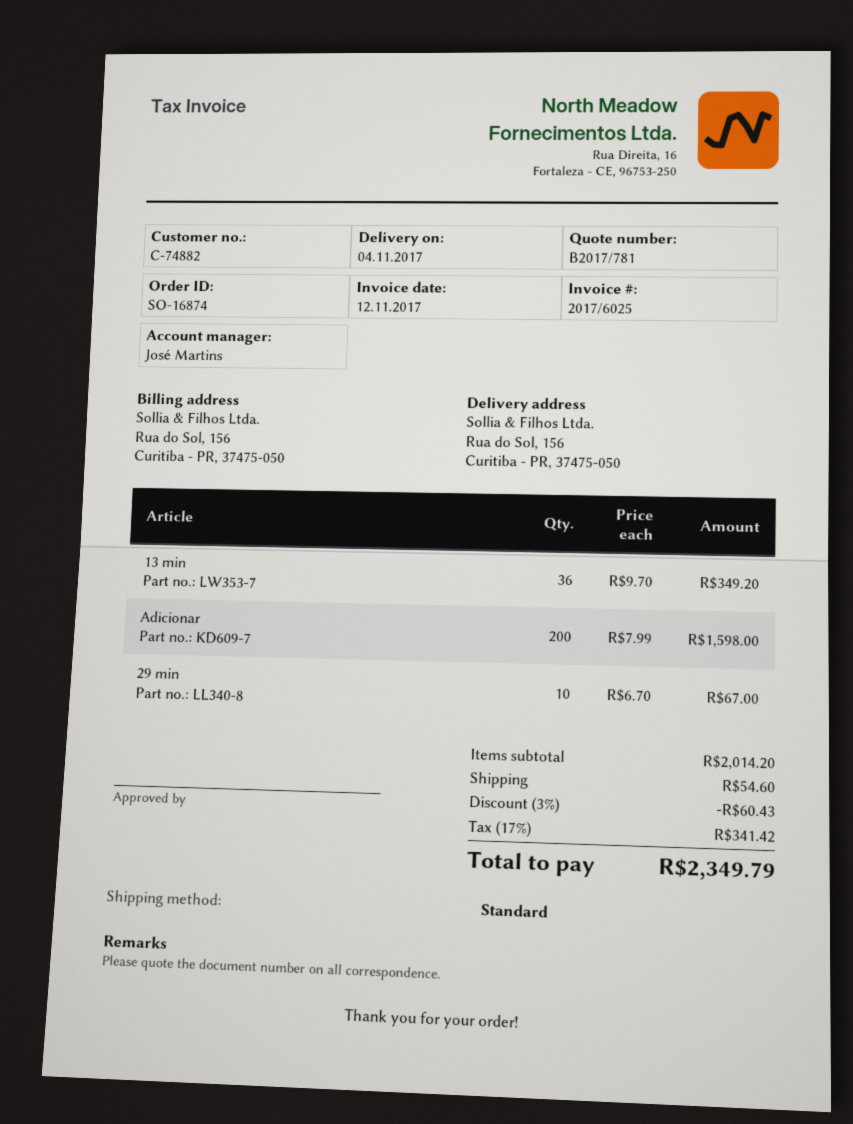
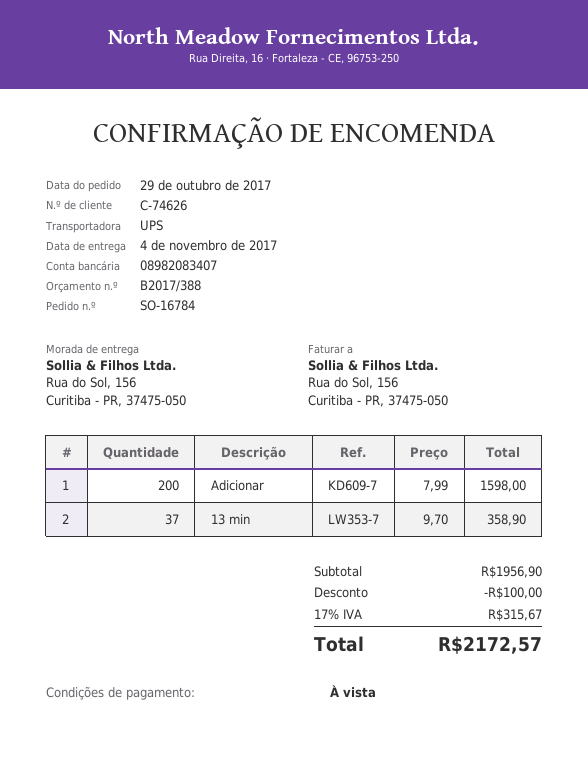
quote number: B2017/781 -> B2017/388
order number: SO-16874 -> SO-16784
customer number: C-74882 -> C-74626
shipping method: standard -> UPS
13 min: 36 x 9.70 = 349.20 -> 37 x 9.70 = 358.90
29 min: 10 x 6.70 = 67.00 -> none
subtotal: 2014.20 -> 1956.90
discount: 60.43 -> 100.00
shipping: 54.60 -> none
tax: 17% = 341.42 -> 17% = 315.67
total: 2349.79 -> 2172.57

